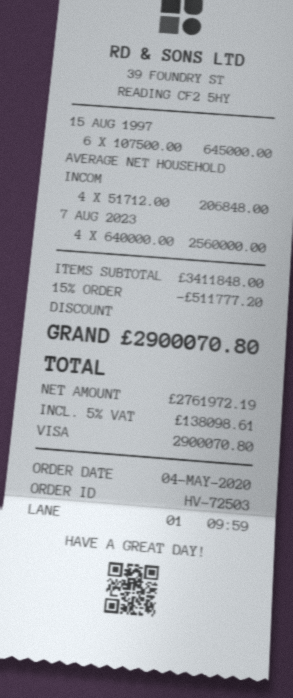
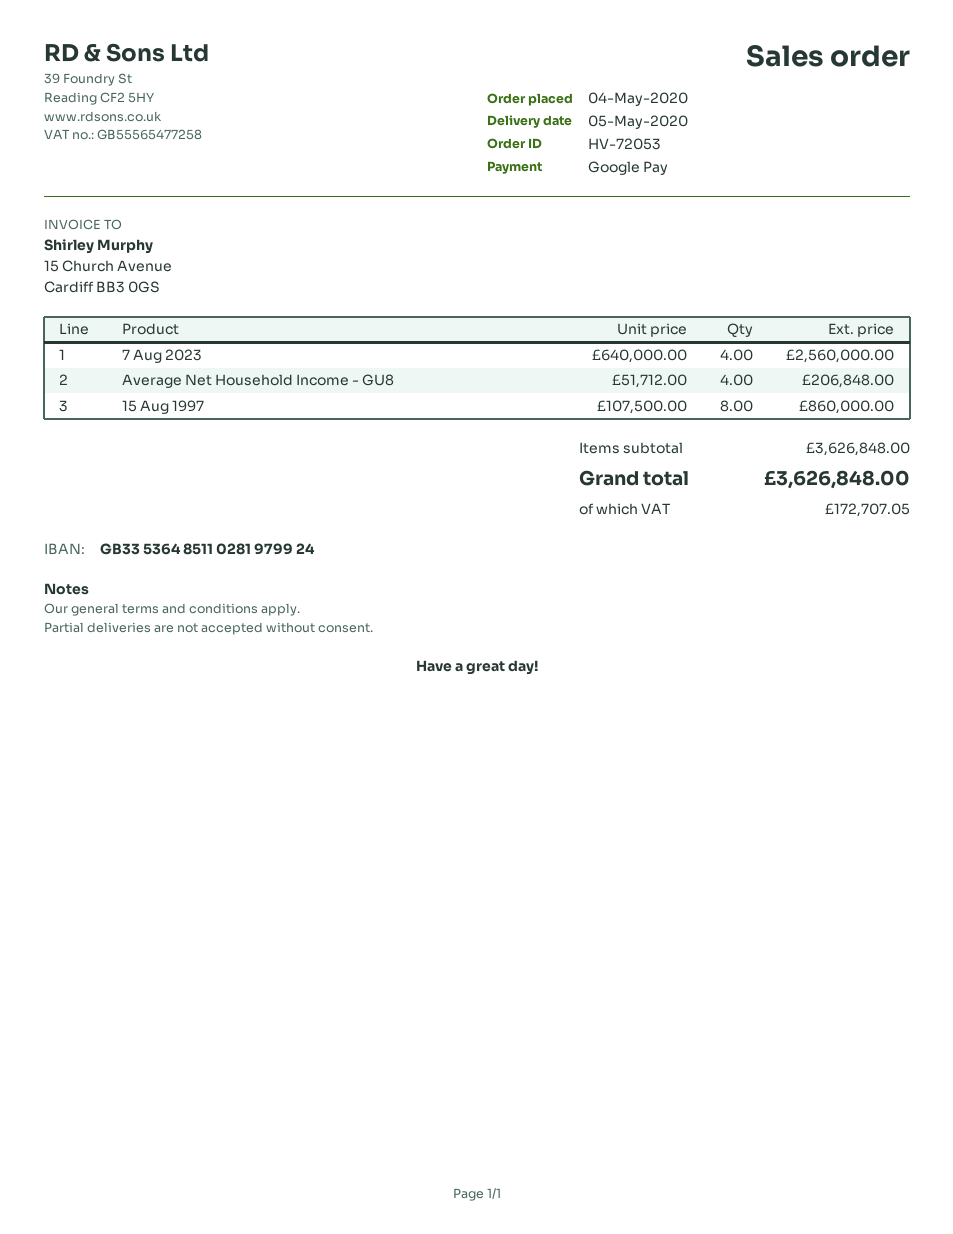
order number: HV-72503 -> HV-72053
payment method: Visa -> Google Pay
15 AUG 1997: 6 x 107500.00 = 645000.00 -> 8 x 107500.00 = 860000.00
subtotal: 3411848.00 -> 3626848.00
discount: 15% = 511777.20 -> none
tax: 138098.61 -> 172707.05
total: 2900070.80 -> 3626848.00

